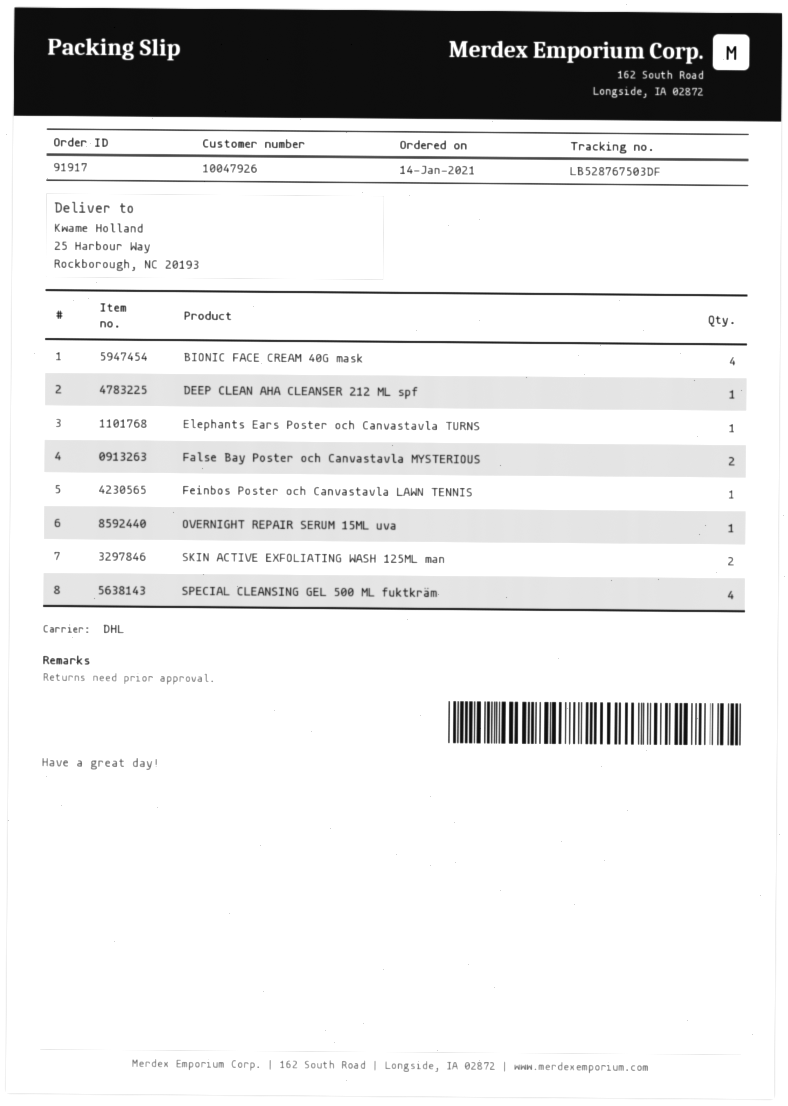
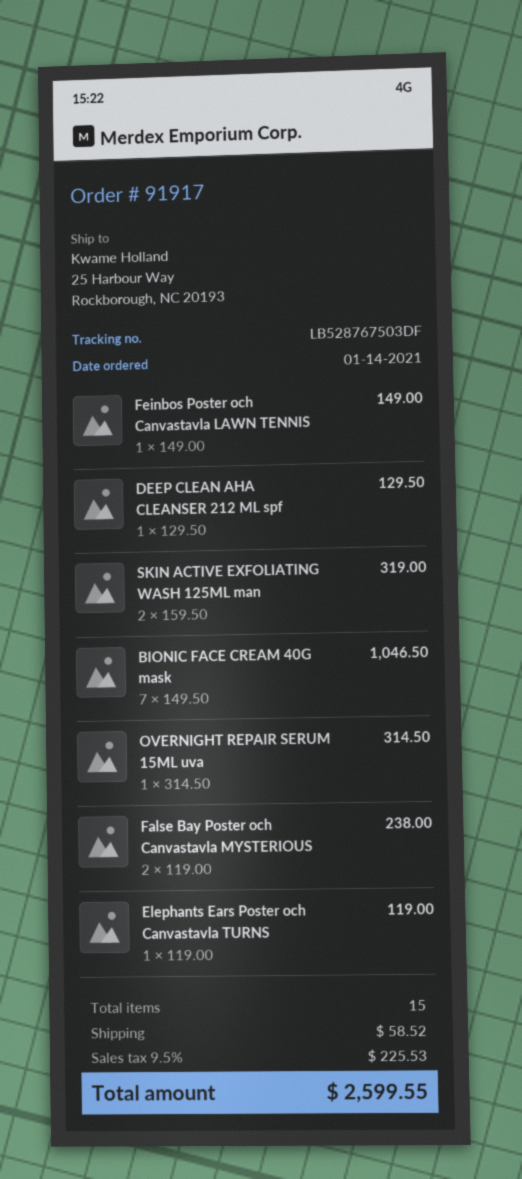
BIONIC FACE CREAM 40G mask: 4 -> 7
SPECIAL CLEANSING GEL 500 ML fuktkräm: 4 -> none

